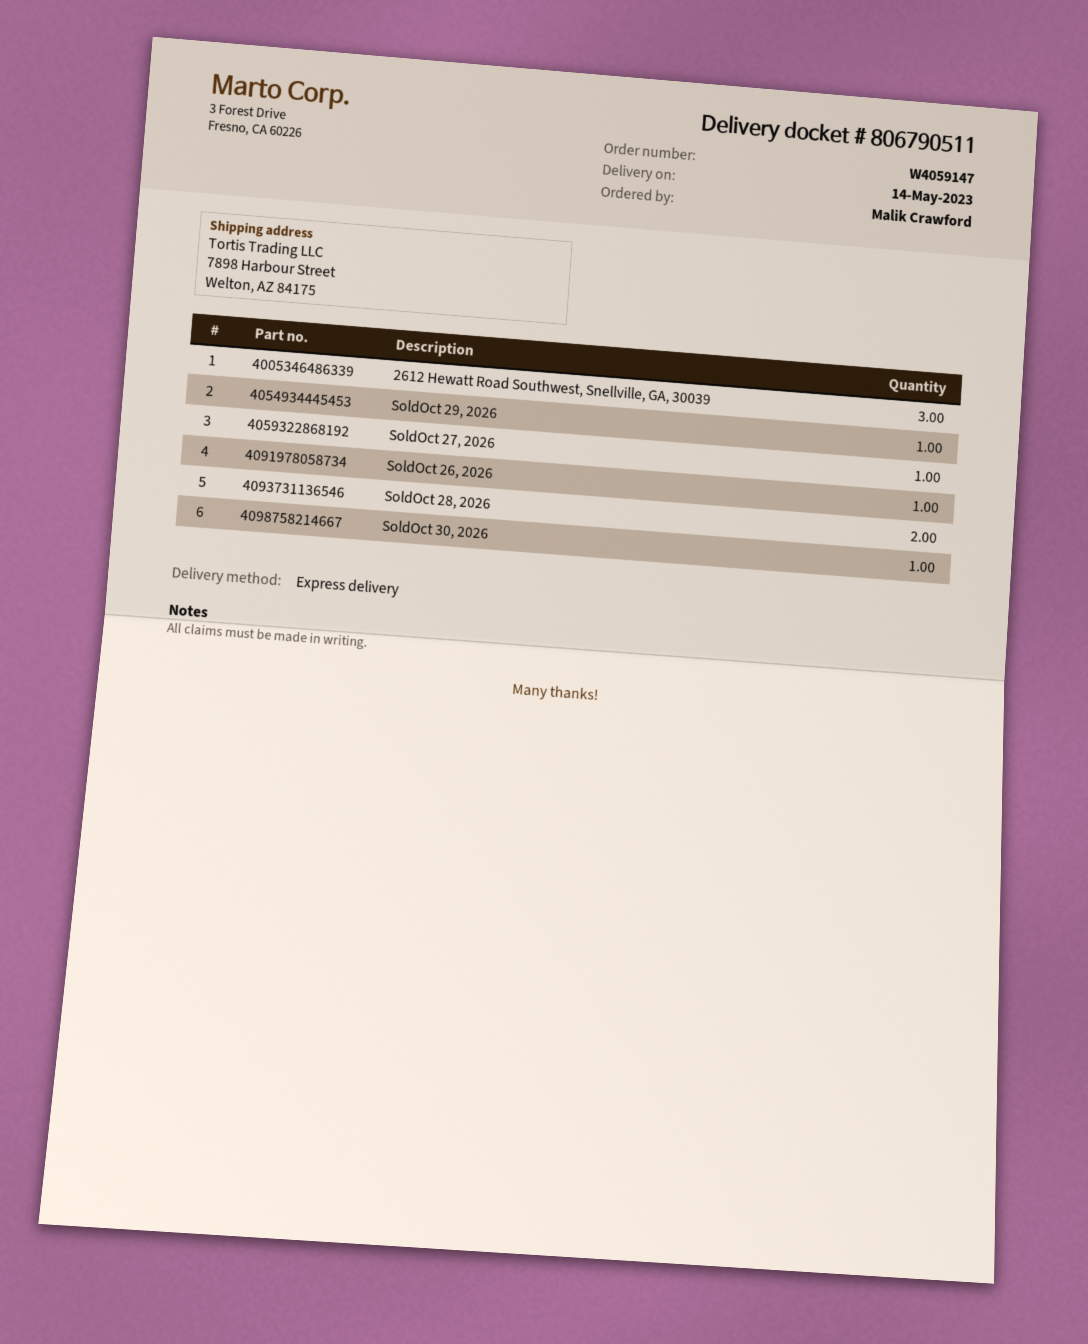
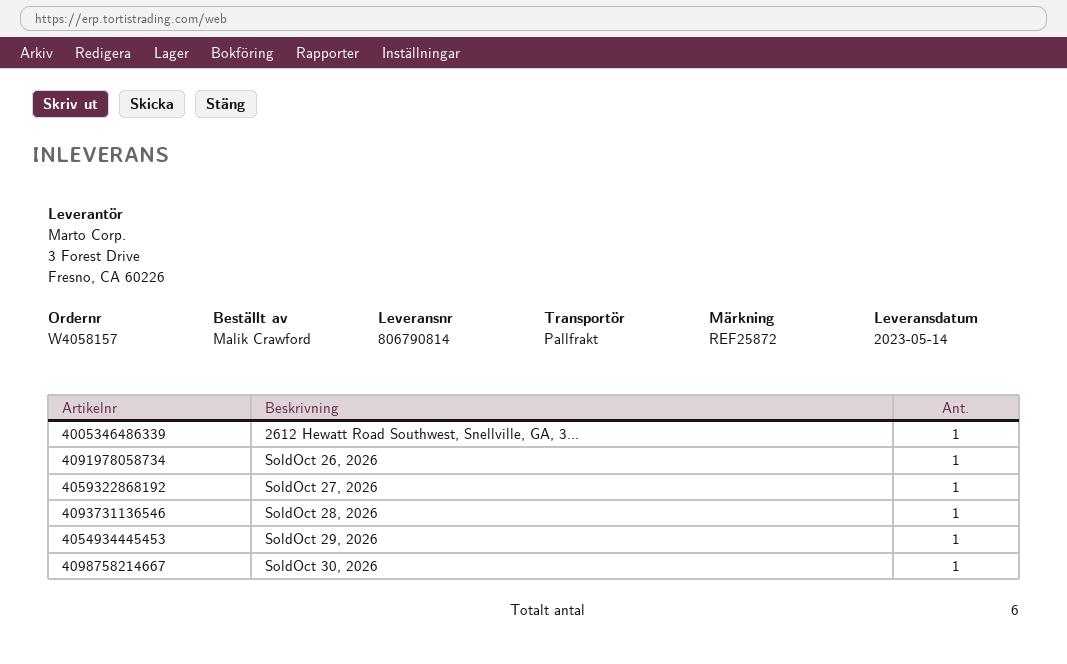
order number: W4059147 -> W4058157
delivery note number: 806790511 -> 806790814
shipping method: express -> pallet freight
2612 Hewatt Road Southwest, Snellville, GA, 30039: 3 -> 1
SoldOct 28, 2026: 2 -> 1

